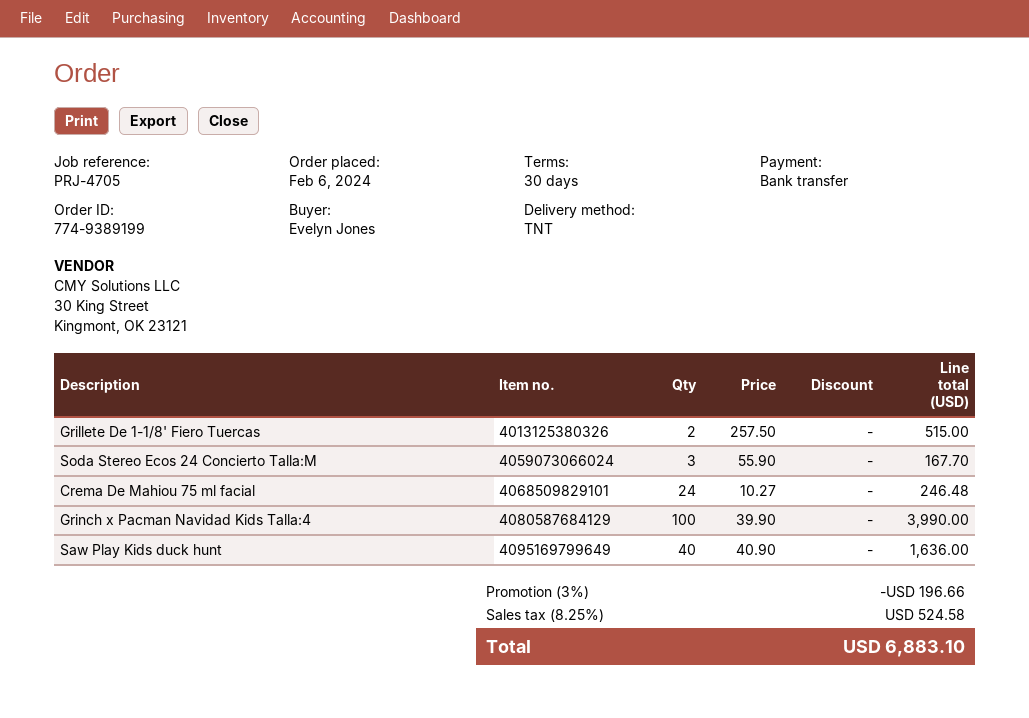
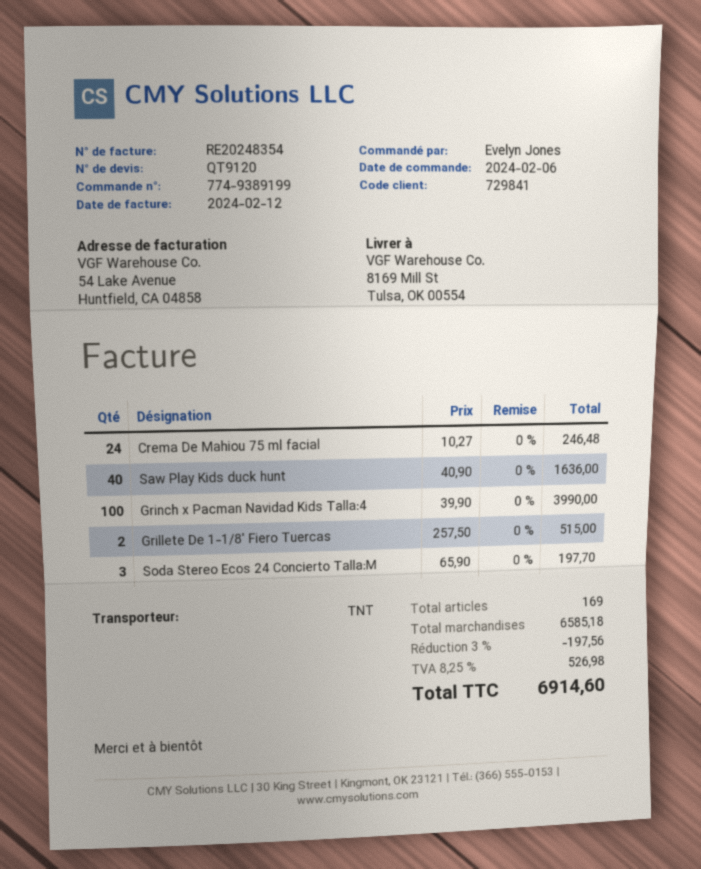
Soda Stereo Ecos 24 Concierto Talla:M: 3 x 55.90 = 167.70 -> 3 x 65.90 = 197.70
discount: 3% = 196.66 -> 3% = 197.56
tax: 8.25% = 524.58 -> 8.25% = 526.98
total: 6883.10 -> 6914.60

